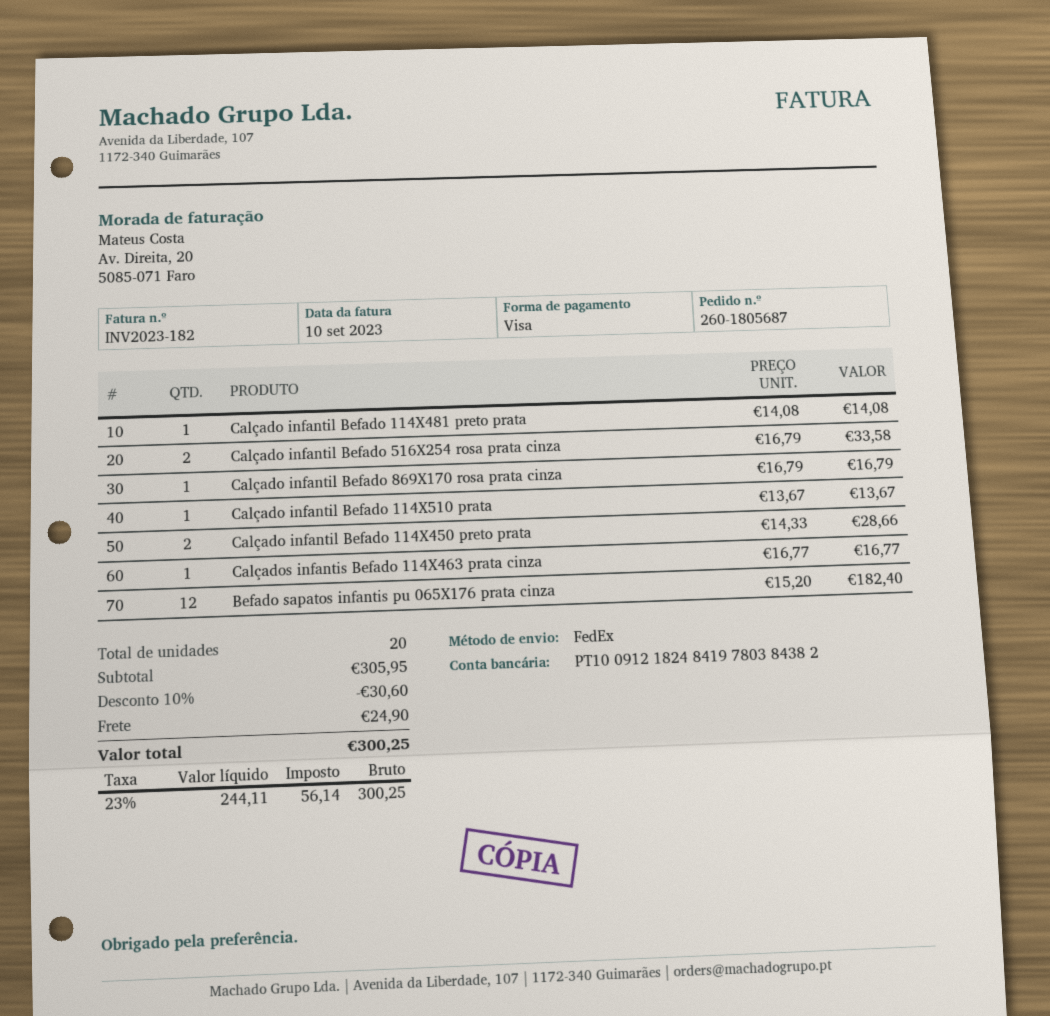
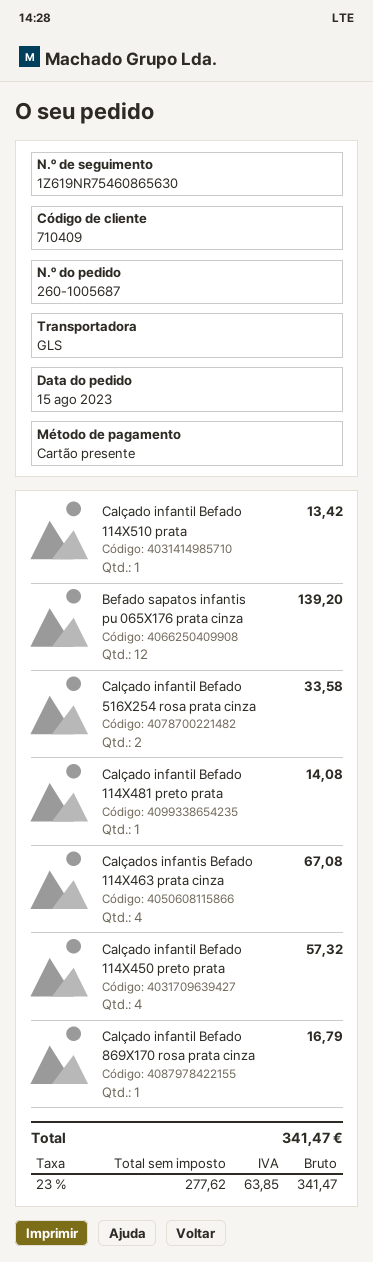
order number: 260-1805687 -> 260-1005687
payment method: Visa -> gift card
shipping method: FedEx -> GLS
Calçado infantil Befado 114X510 prata: 1 for 13.67 -> 1 for 13.42
Calçado infantil Befado 114X450 preto prata: 2 for 28.66 -> 4 for 57.32
Calçados infantis Befado 114X463 prata cinza: 1 for 16.77 -> 4 for 67.08
Befado sapatos infantis pu 065X176 prata cinza: 12 for 182.40 -> 12 for 139.20
discount: 10% = 30.60 -> none
shipping: 24.90 -> none
net: 244.11 -> 277.62
tax: 23% = 56.14 -> 23% = 63.85
total: 300.25 -> 341.47

